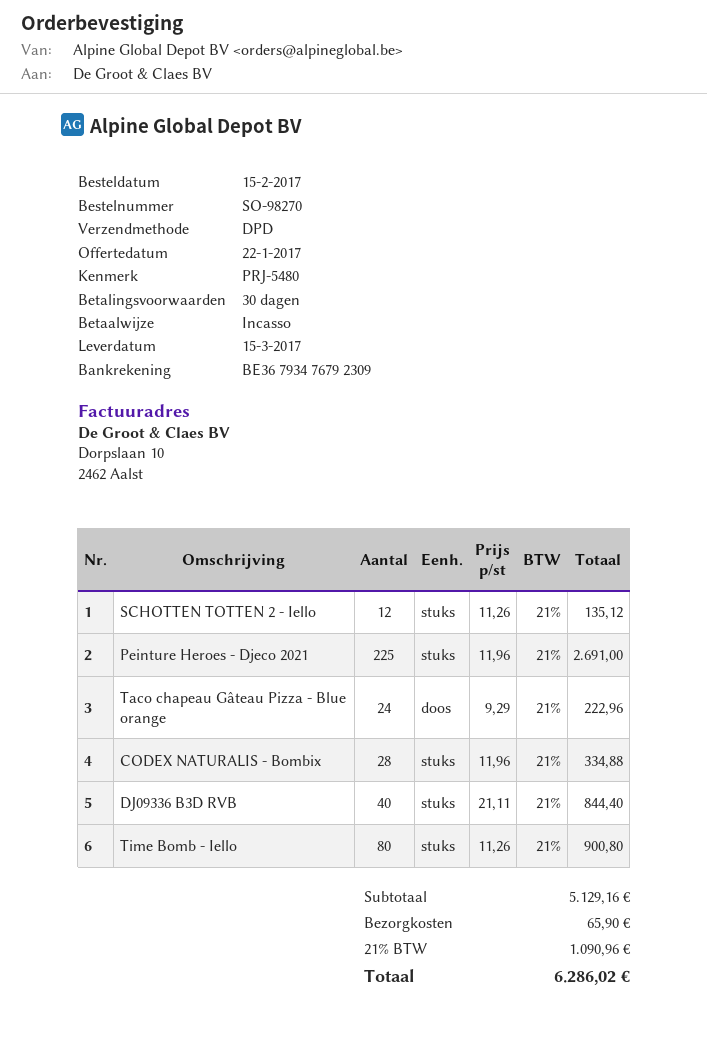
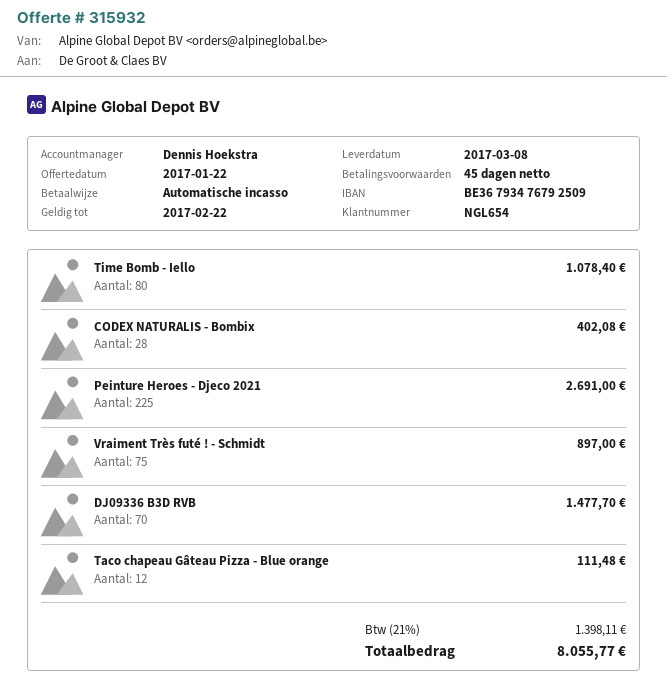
delivery date: 2017-03-15 -> 2017-03-08
payment terms: 30 days -> 45 days
bank account: BE36793476792309 -> BE36793476792509
SCHOTTEN TOTTEN 2 - Iello: 12 for 135.12 -> none
Taco chapeau Gâteau Pizza - Blue orange: 24 for 222.96 -> 12 for 111.48
CODEX NATURALIS - Bombix: 28 for 334.88 -> 28 for 402.08
DJ09336 B3D RVB: 40 for 844.40 -> 70 for 1477.70
Time Bomb - Iello: 80 for 900.80 -> 80 for 1078.40
Vraiment Très futé ! - Schmidt: none -> 75 for 897.00
shipping: 65.90 -> none
tax: 21% = 1090.96 -> 21% = 1398.11
total: 6286.02 -> 8055.77

